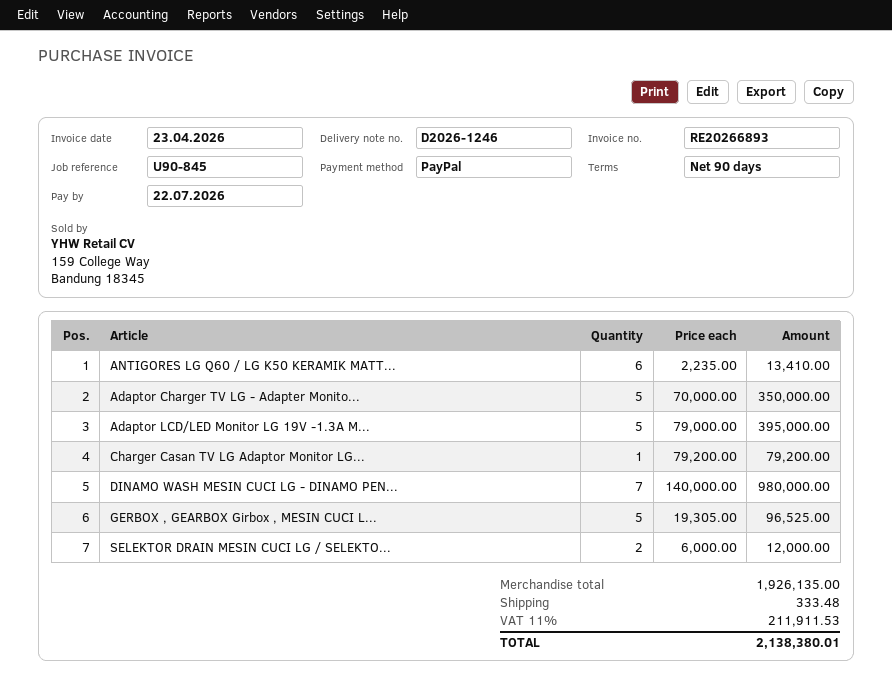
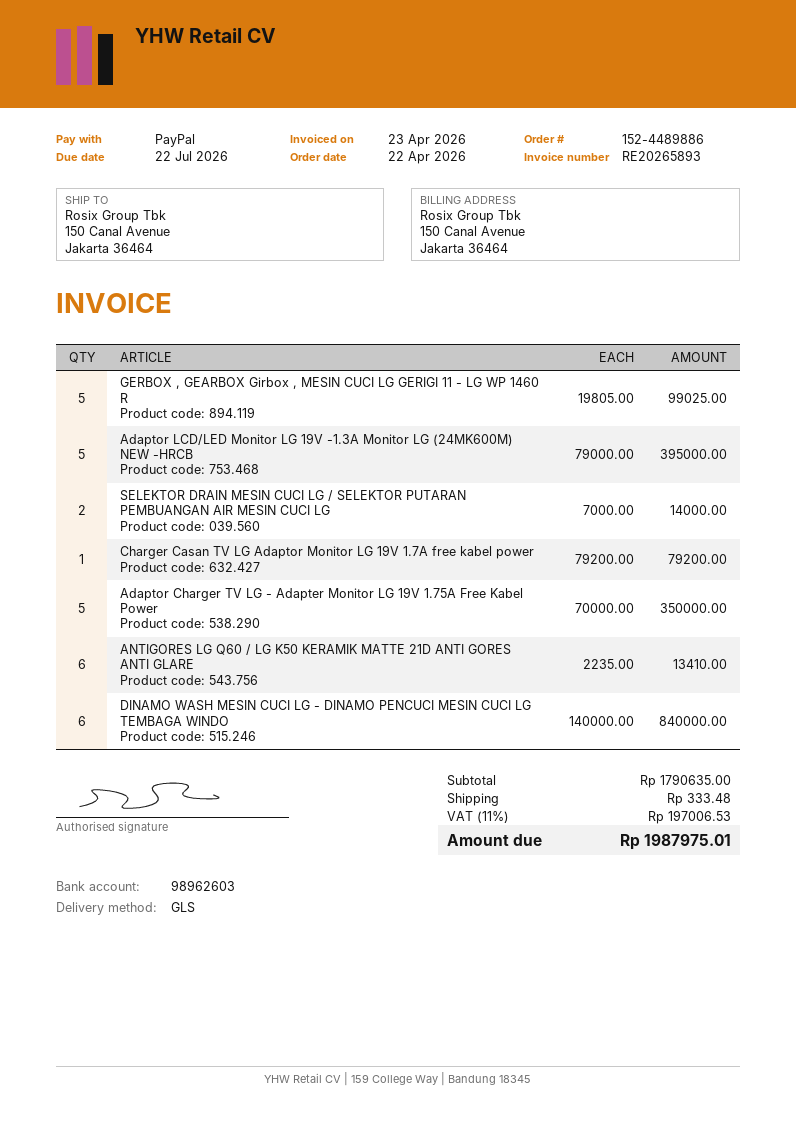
invoice number: RE20266893 -> RE20265893
DINAMO WASH MESIN CUCI LG - DINAMO PEN...: 7 x 140000.00 = 980000.00 -> 6 x 140000.00 = 840000.00
GERBOX , GEARBOX Girbox , MESIN CUCI L...: 5 x 19305.00 = 96525.00 -> 5 x 19805.00 = 99025.00
SELEKTOR DRAIN MESIN CUCI LG / SELEKTO...: 2 x 6000.00 = 12000.00 -> 2 x 7000.00 = 14000.00
subtotal: 1926135.00 -> 1790635.00
tax: 11% = 211911.53 -> 11% = 197006.53
total: 2138380.01 -> 1987975.01

